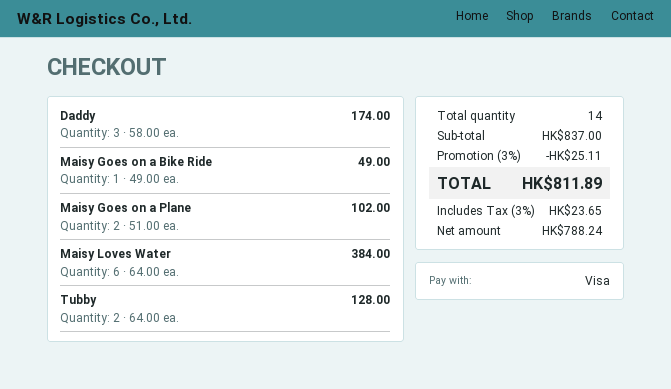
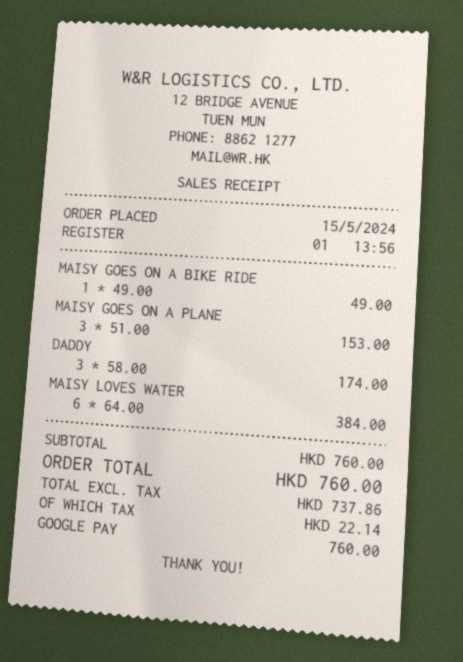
payment method: Visa -> Google Pay
Maisy Goes on a Plane: 2 x 51.00 = 102.00 -> 3 x 51.00 = 153.00
Tubby: 2 x 64.00 = 128.00 -> none
subtotal: 837.00 -> 760.00
discount: 3% = 25.11 -> none
net: 788.24 -> 737.86
tax: 23.65 -> 22.14
total: 811.89 -> 760.00

